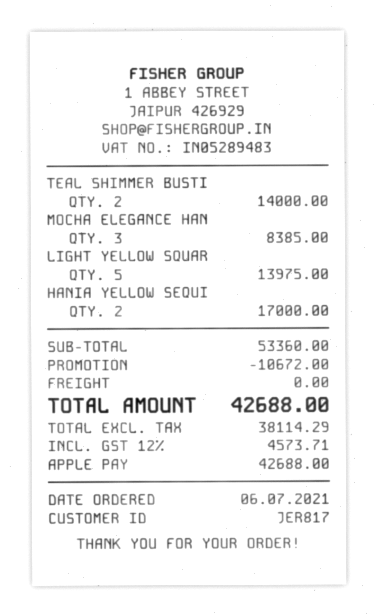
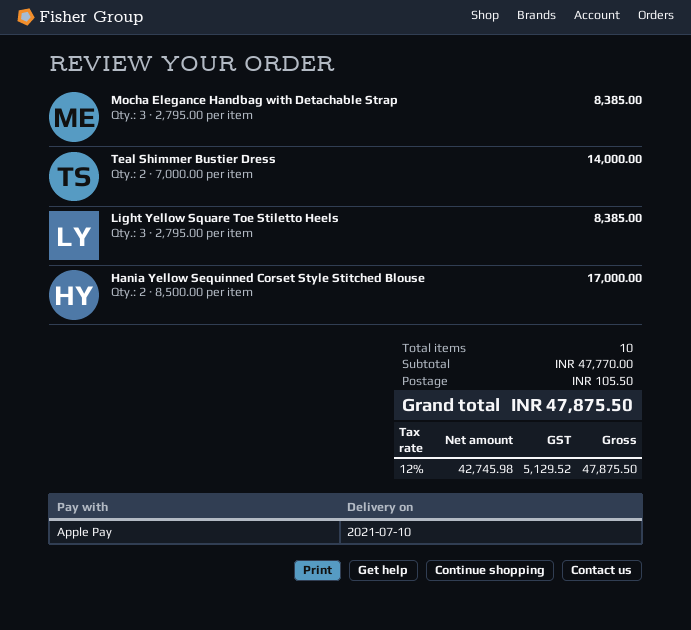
LIGHT YELLOW SQUAR: 5 for 13975.00 -> 3 for 8385.00
subtotal: 53360.00 -> 47770.00
discount: 10672.00 -> none
shipping: 0.00 -> 105.50
net: 38114.29 -> 42745.98
tax: 12% = 4573.71 -> 12% = 5129.52
total: 42688.00 -> 47875.50

